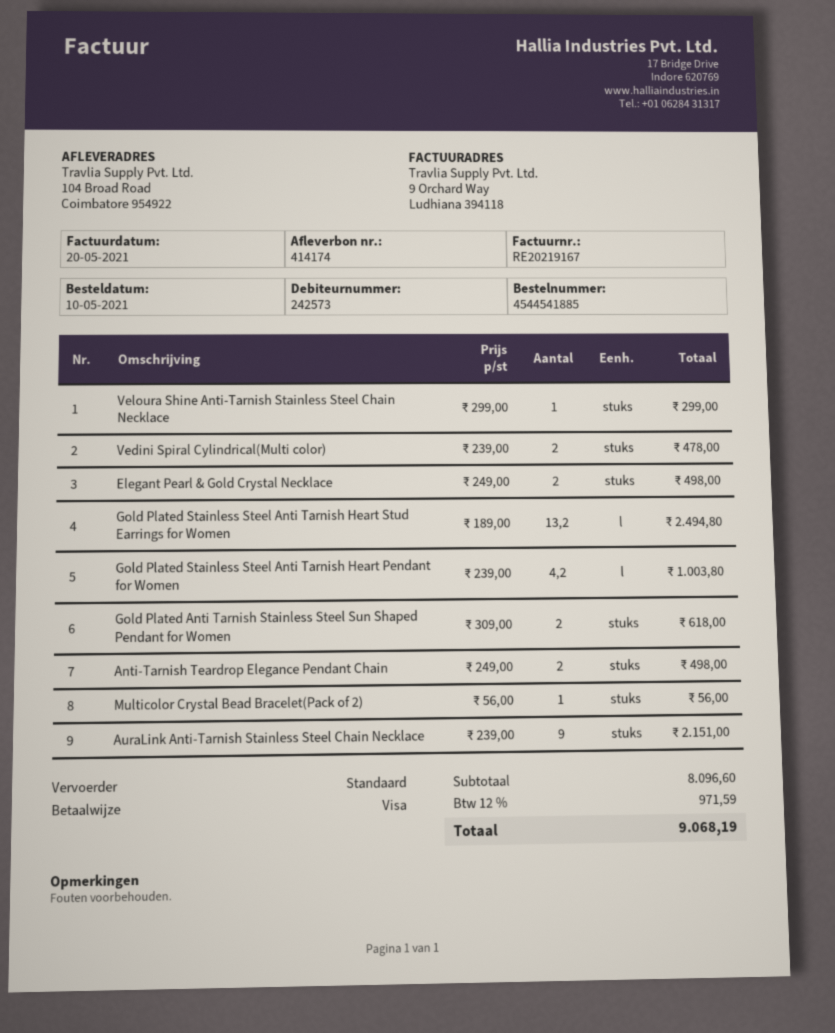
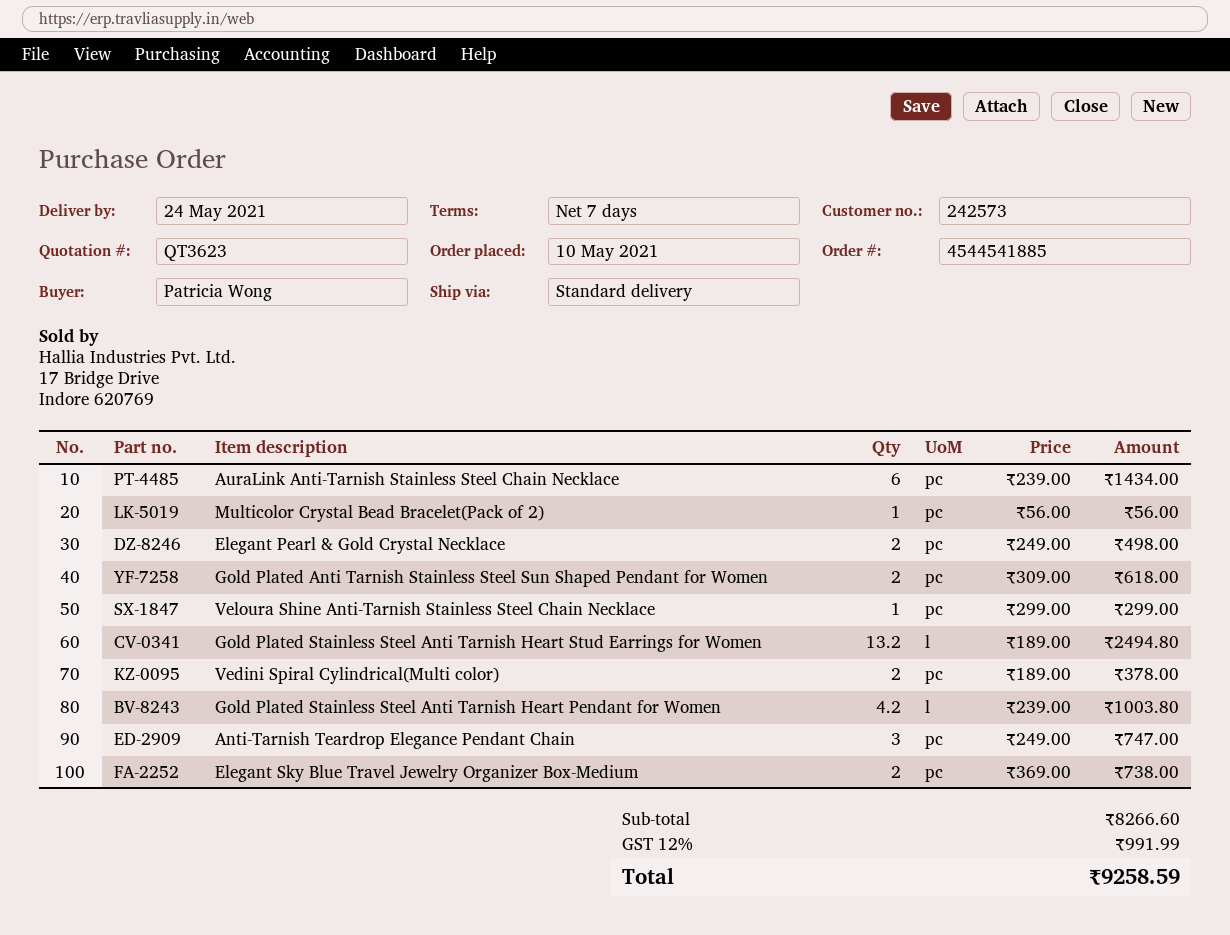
Vedini Spiral Cylindrical(Multi color): 2 x 239.00 = 478.00 -> 2 x 189.00 = 378.00
Anti-Tarnish Teardrop Elegance Pendant Chain: 2 x 249.00 = 498.00 -> 3 x 249.00 = 747.00
AuraLink Anti-Tarnish Stainless Steel Chain Necklace: 9 x 239.00 = 2151.00 -> 6 x 239.00 = 1434.00
Elegant Sky Blue Travel Jewelry Organizer Box-Medium: none -> 2 x 369.00 = 738.00
subtotal: 8096.60 -> 8266.60
tax: 12% = 971.59 -> 12% = 991.99
total: 9068.19 -> 9258.59

